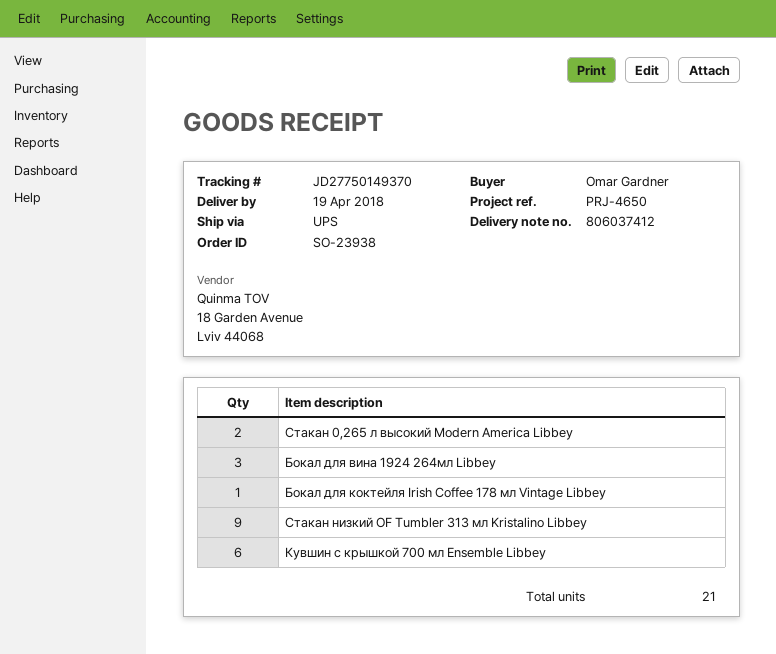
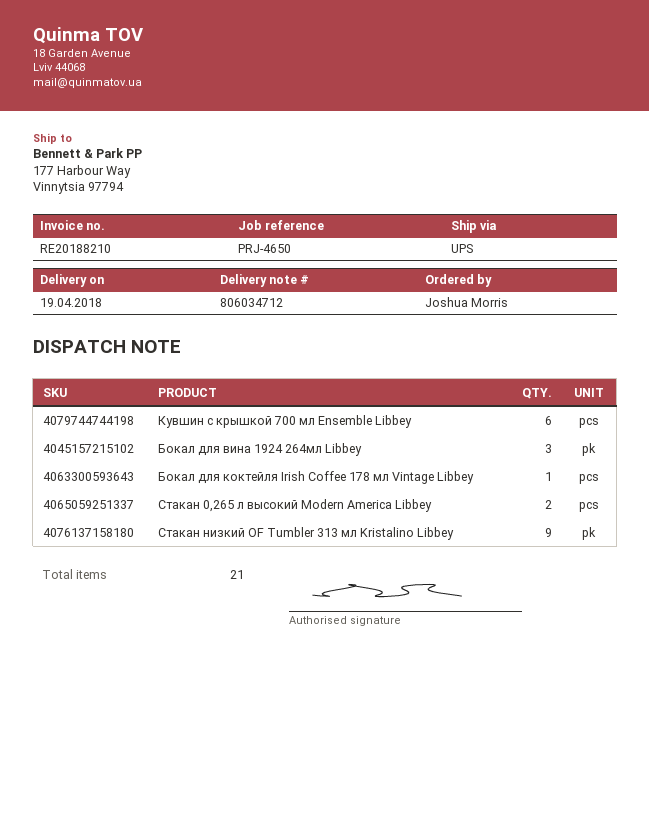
delivery note number: 806037412 -> 806034712
ordered by: Omar Gardner -> Joshua Morris

